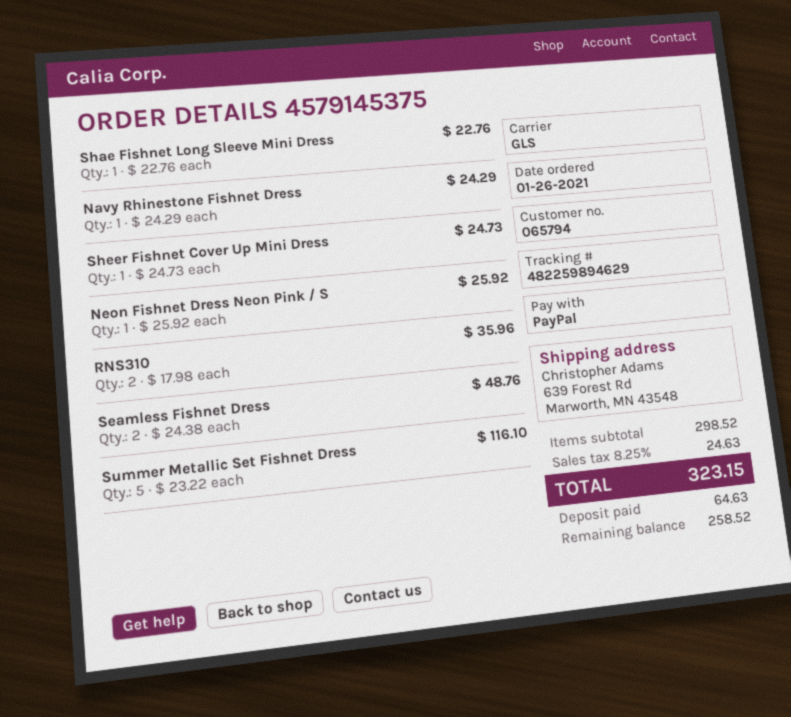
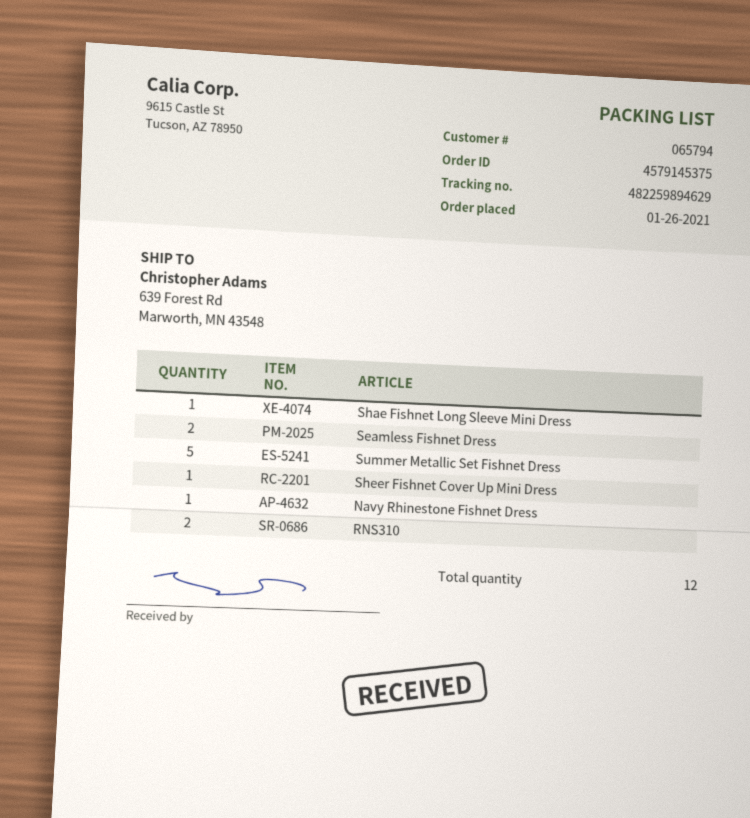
Neon Fishnet Dress Neon Pink / S: 1 -> none

